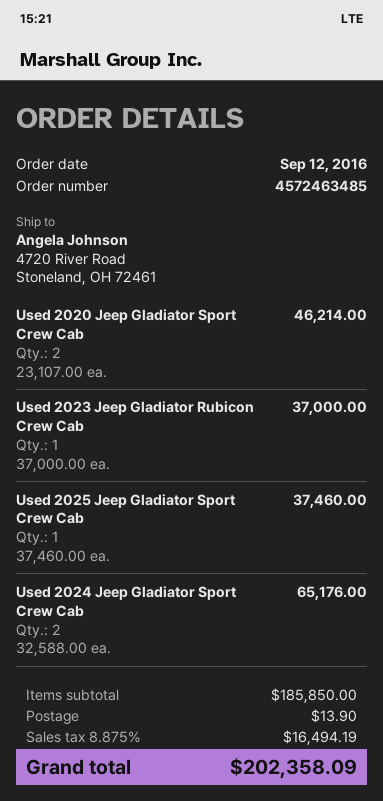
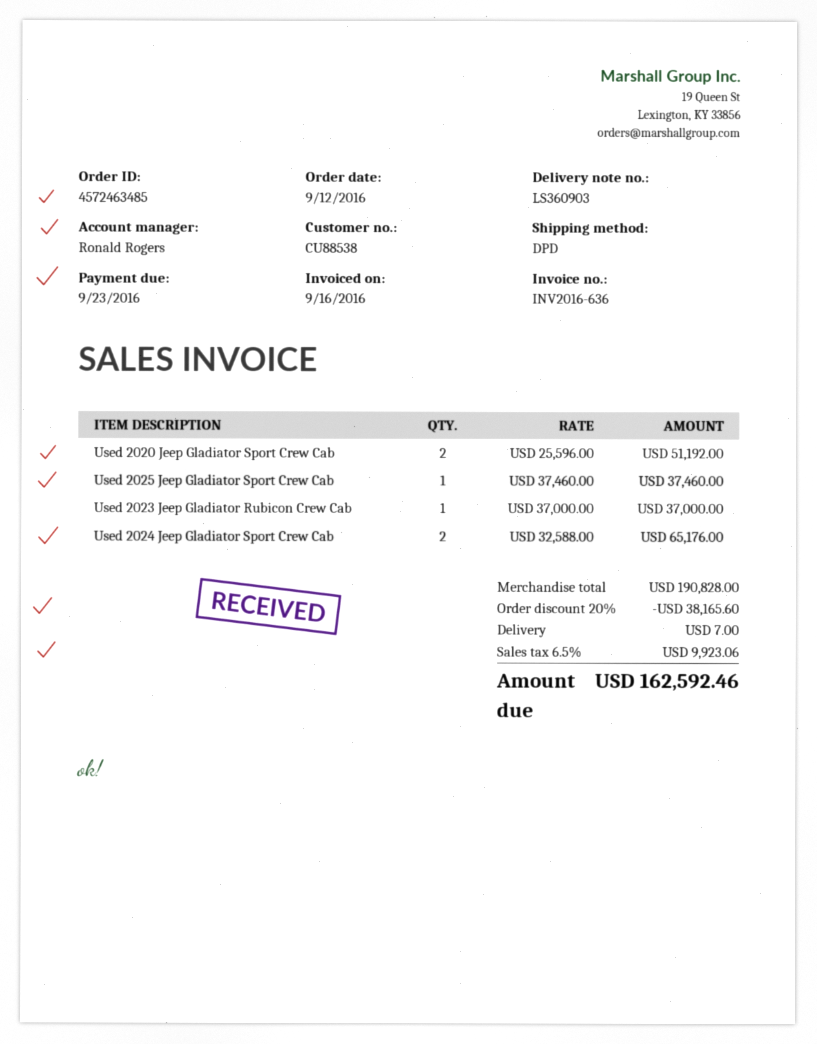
Used 2020 Jeep Gladiator Sport Crew Cab: 2 x 23107.00 = 46214.00 -> 2 x 25596.00 = 51192.00
subtotal: 185850.00 -> 190828.00
discount: none -> 20% = 38165.60
shipping: 13.90 -> 7.00
tax: 8.875% = 16494.19 -> 6.5% = 9923.06
total: 202358.09 -> 162592.46

